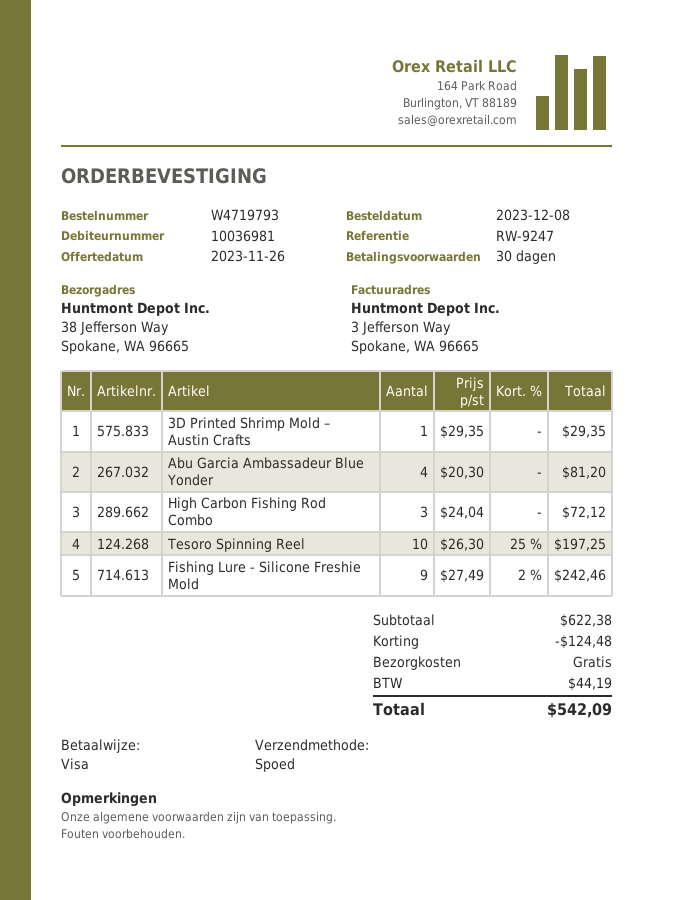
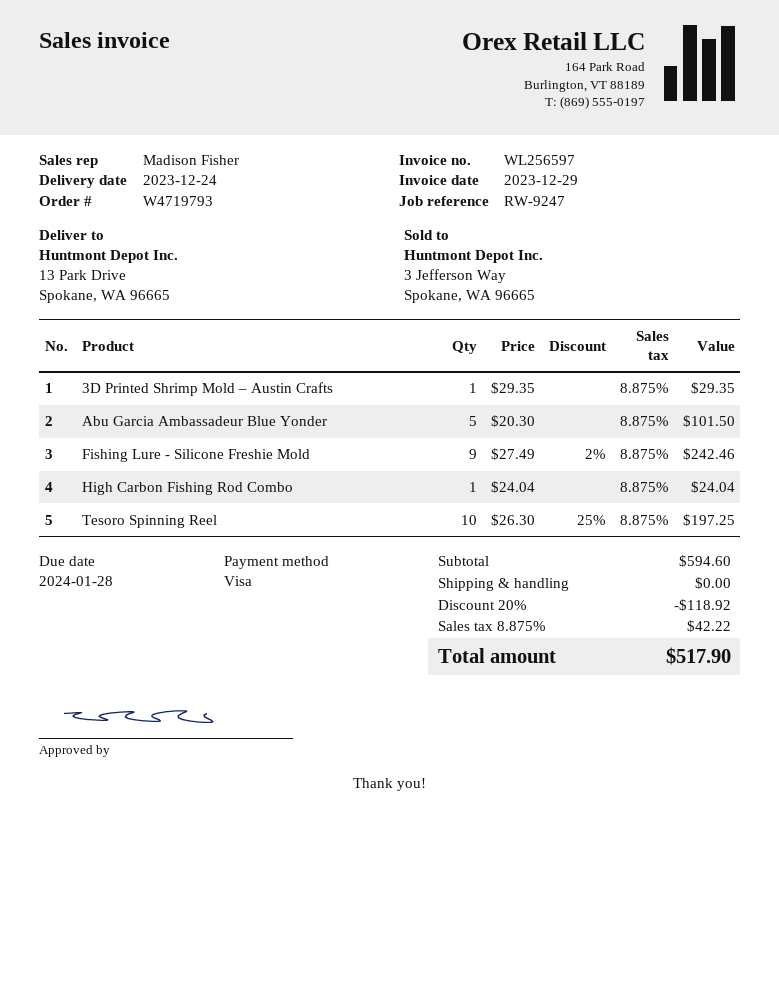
ship to: 38 Jefferson Way, Spokane, WA 96665 -> 13 Park Drive, Spokane, WA 96665
Abu Garcia Ambassadeur Blue Yonder: 4 x 20.30 = 81.20 -> 5 x 20.30 = 101.50
High Carbon Fishing Rod Combo: 3 x 24.04 = 72.12 -> 1 x 24.04 = 24.04
subtotal: 622.38 -> 594.60
discount: 124.48 -> 118.92
tax: 44.19 -> 42.22
total: 542.09 -> 517.90

